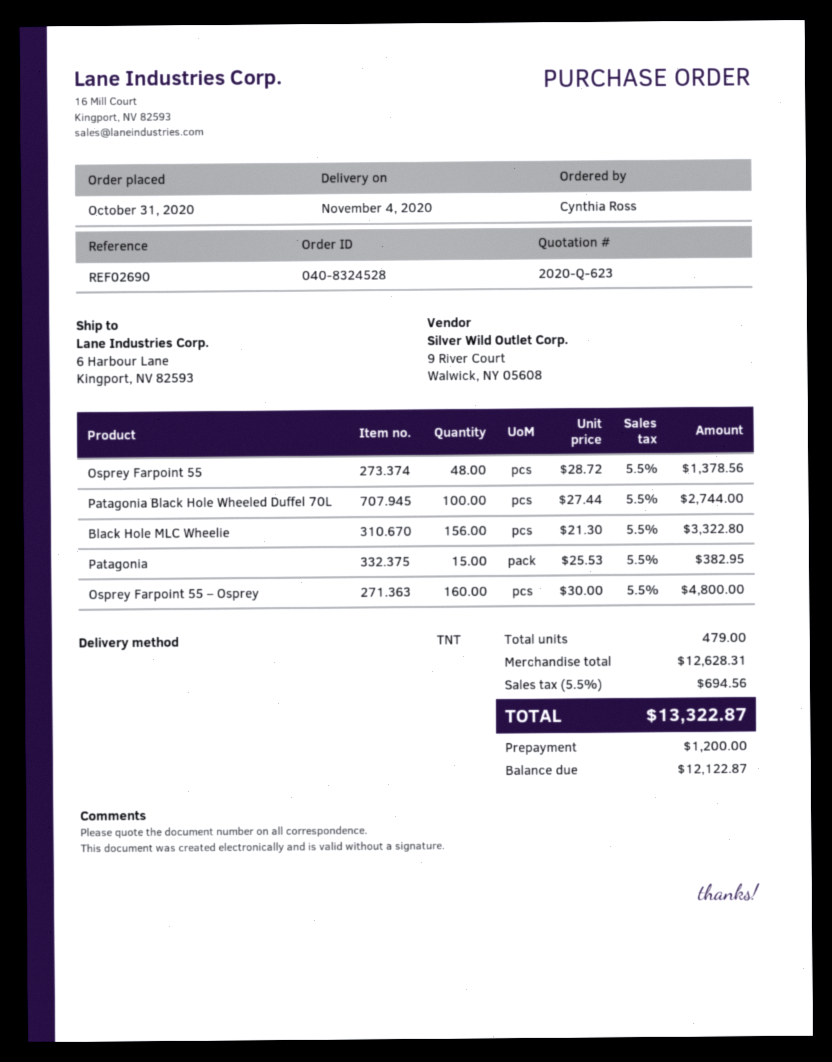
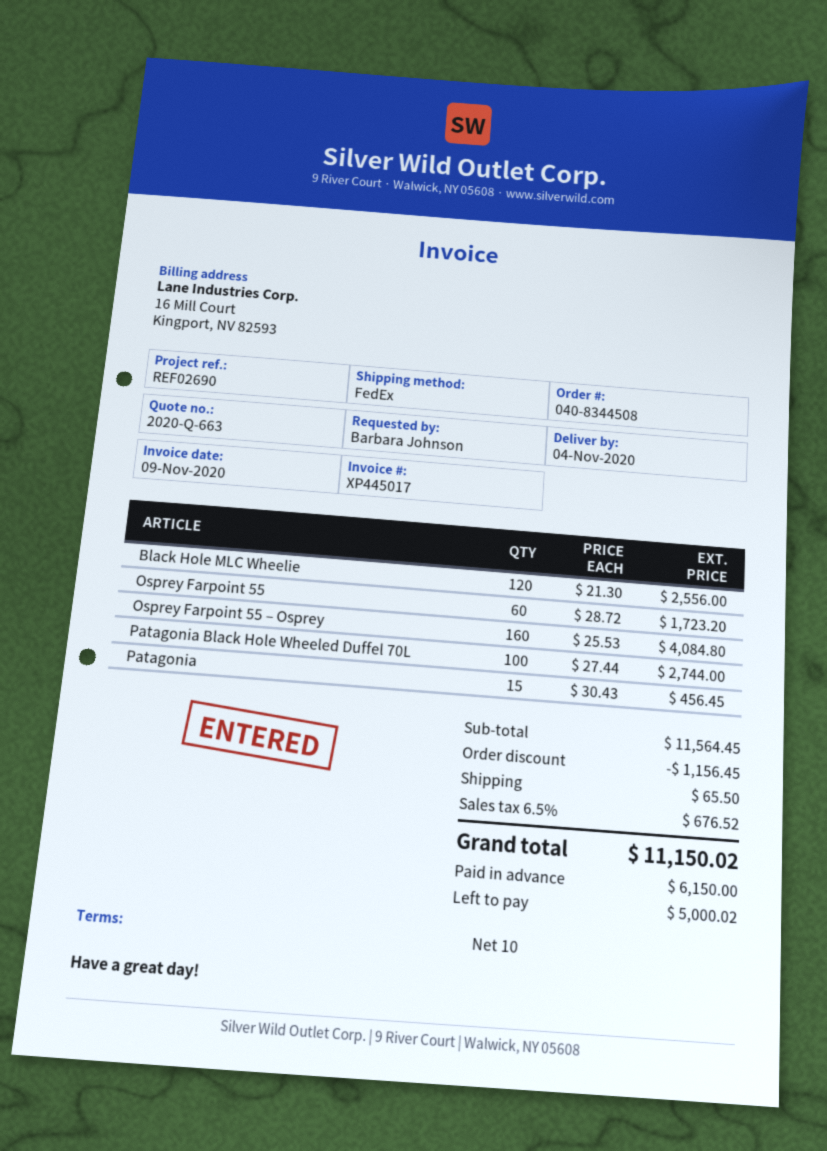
quote number: 2020-Q-623 -> 2020-Q-663
order number: 040-8324528 -> 040-8344508
ordered by: Cynthia Ross -> Barbara Johnson
shipping method: TNT -> FedEx
Osprey Farpoint 55: 48 x 28.72 = 1378.56 -> 60 x 28.72 = 1723.20
Black Hole MLC Wheelie: 156 x 21.30 = 3322.80 -> 120 x 21.30 = 2556.00
Patagonia: 15 x 25.53 = 382.95 -> 15 x 30.43 = 456.45
Osprey Farpoint 55 – Osprey: 160 x 30.00 = 4800.00 -> 160 x 25.53 = 4084.80
subtotal: 12628.31 -> 11564.45
discount: none -> 1156.45
shipping: none -> 65.50
tax: 5.5% = 694.56 -> 6.5% = 676.52
total: 13322.87 -> 11150.02
deposit: 1200.00 -> 6150.00
balance: 12122.87 -> 5000.02

